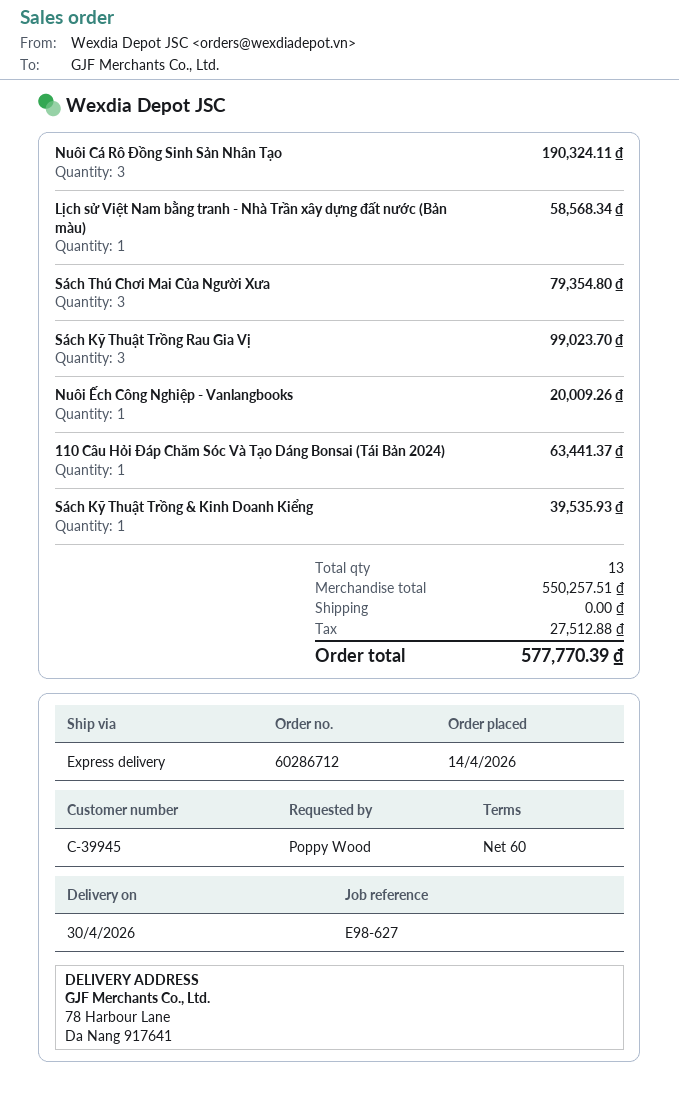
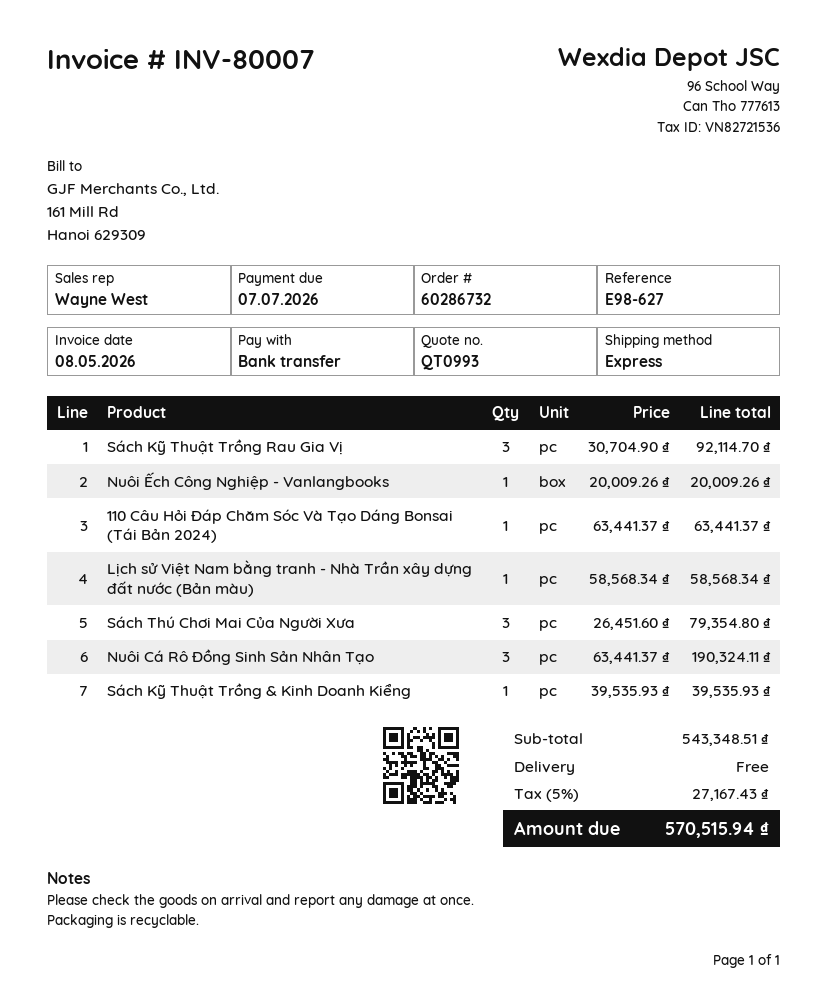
order number: 60286712 -> 60286732
Sách Kỹ Thuật Trồng Rau Gia Vị: 3 for 99023.70 -> 3 for 92114.70
subtotal: 550257.51 -> 543348.51
tax: 27512.88 -> 27167.43
total: 577770.39 -> 570515.94

